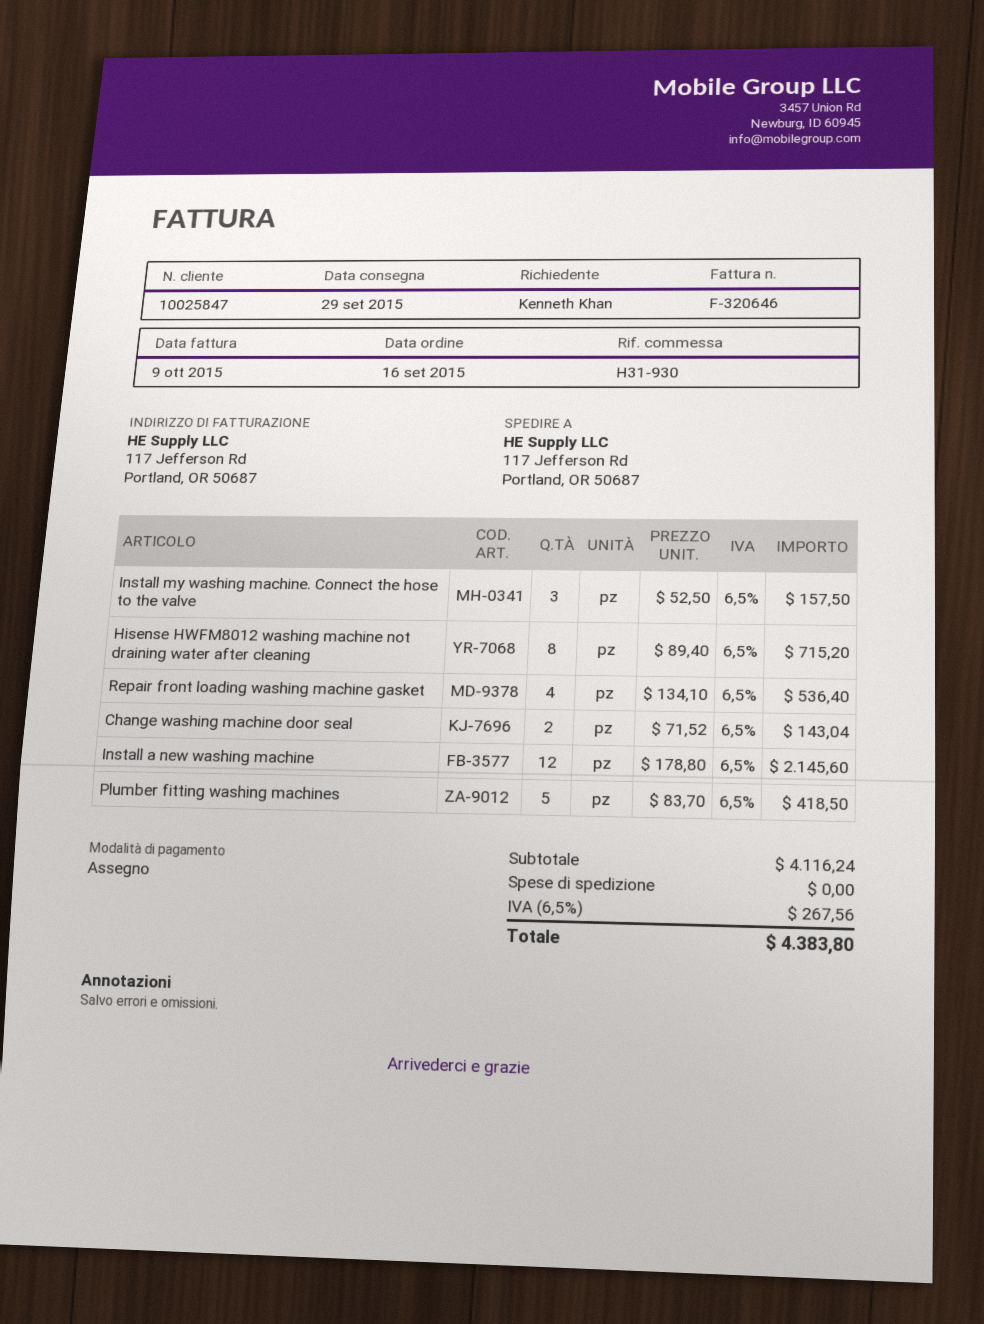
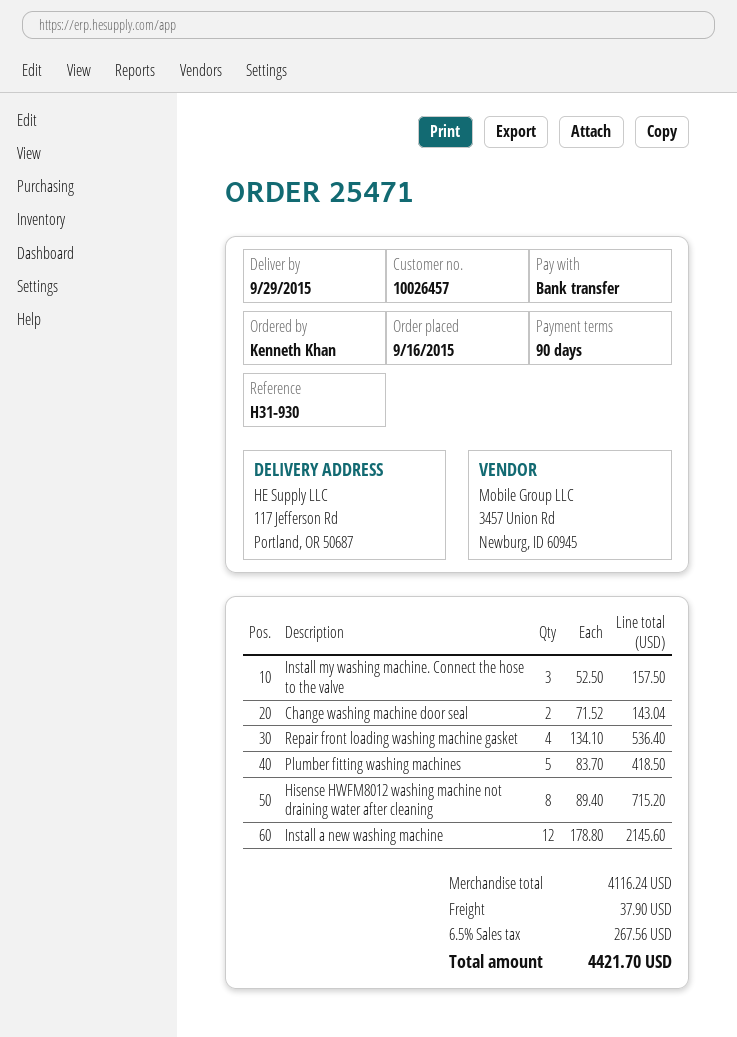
customer number: 10025847 -> 10026457
payment method: cheque -> bank transfer
shipping: 0.00 -> 37.90
total: 4383.80 -> 4421.70

